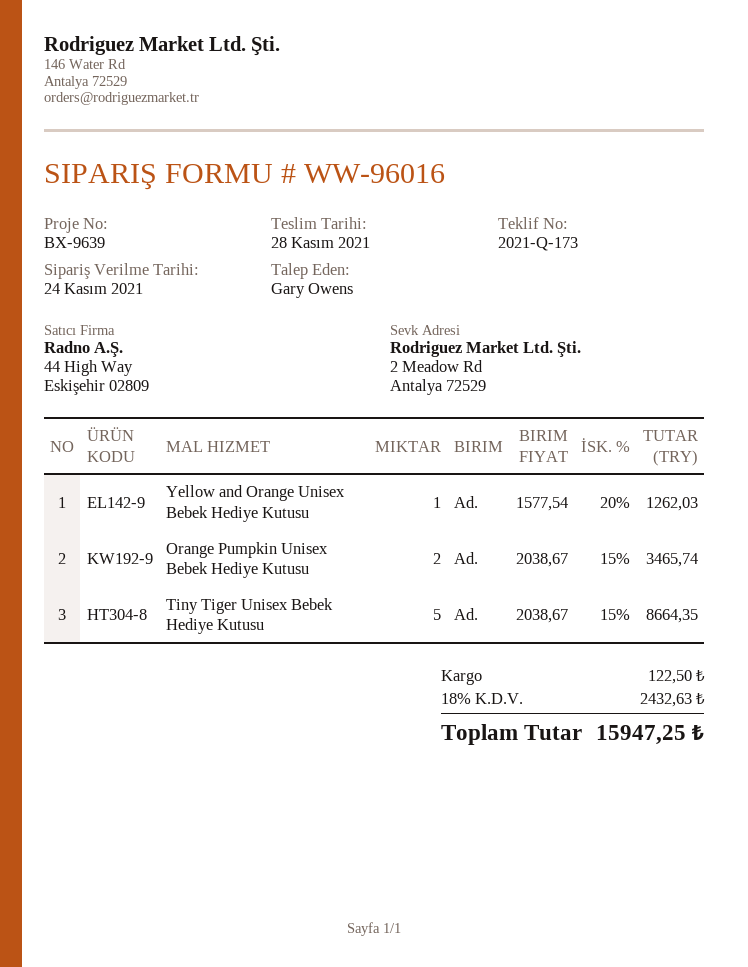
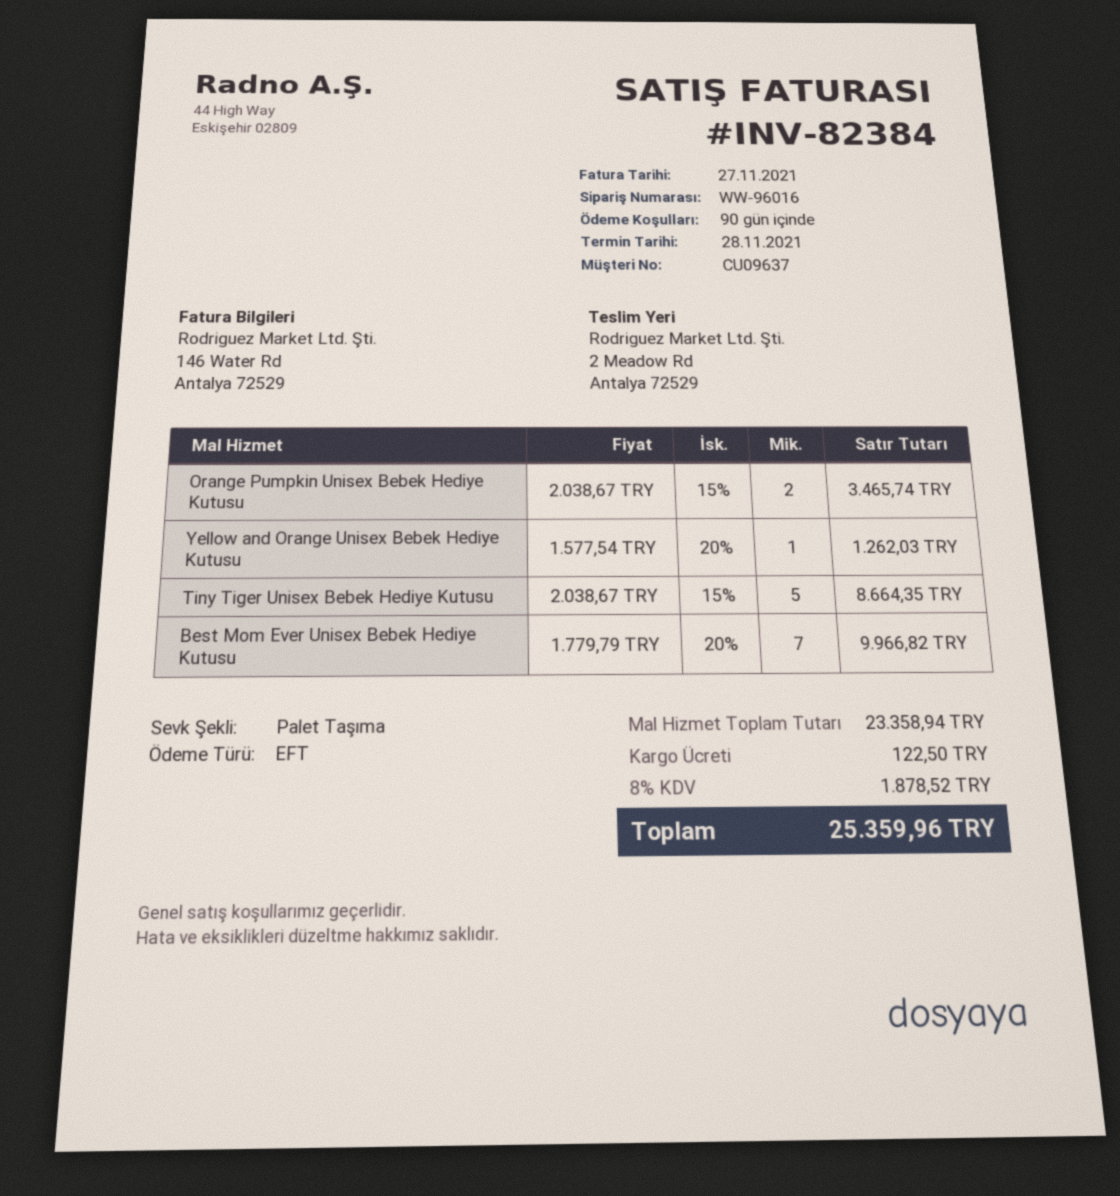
Best Mom Ever Unisex Bebek Hediye Kutusu: none -> 7 x 1779.79 - 20% = 9966.82
tax: 18% = 2432.63 -> 8% = 1878.52
total: 15947.25 -> 25359.96

